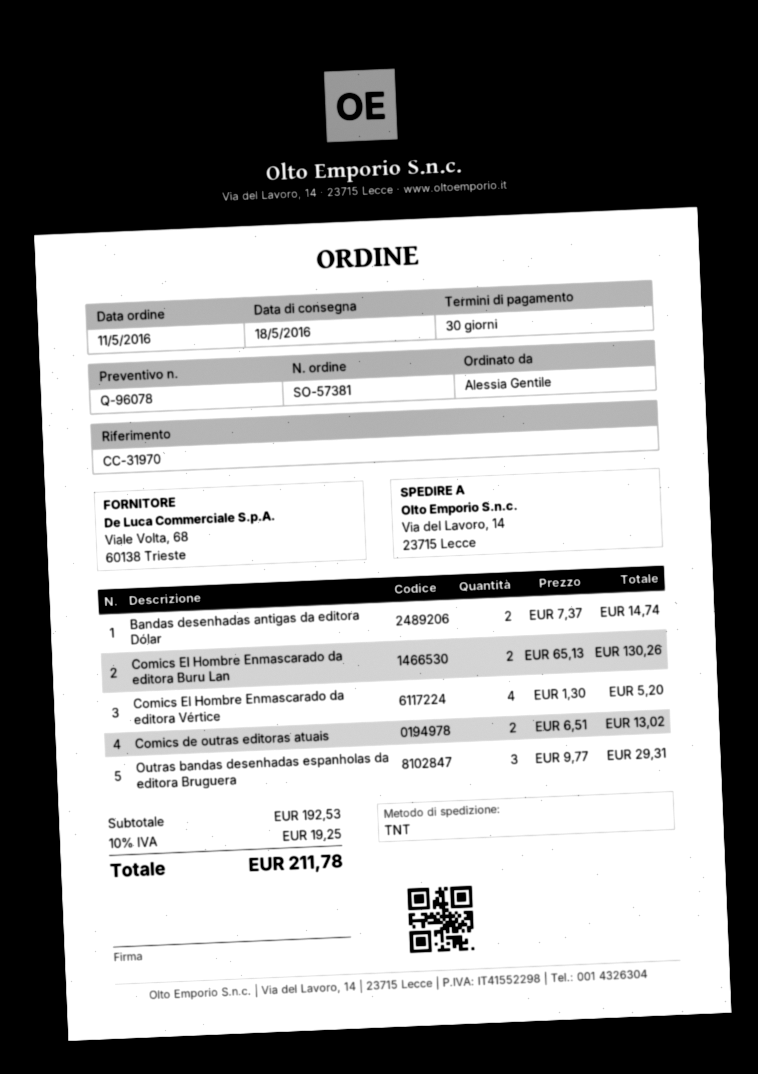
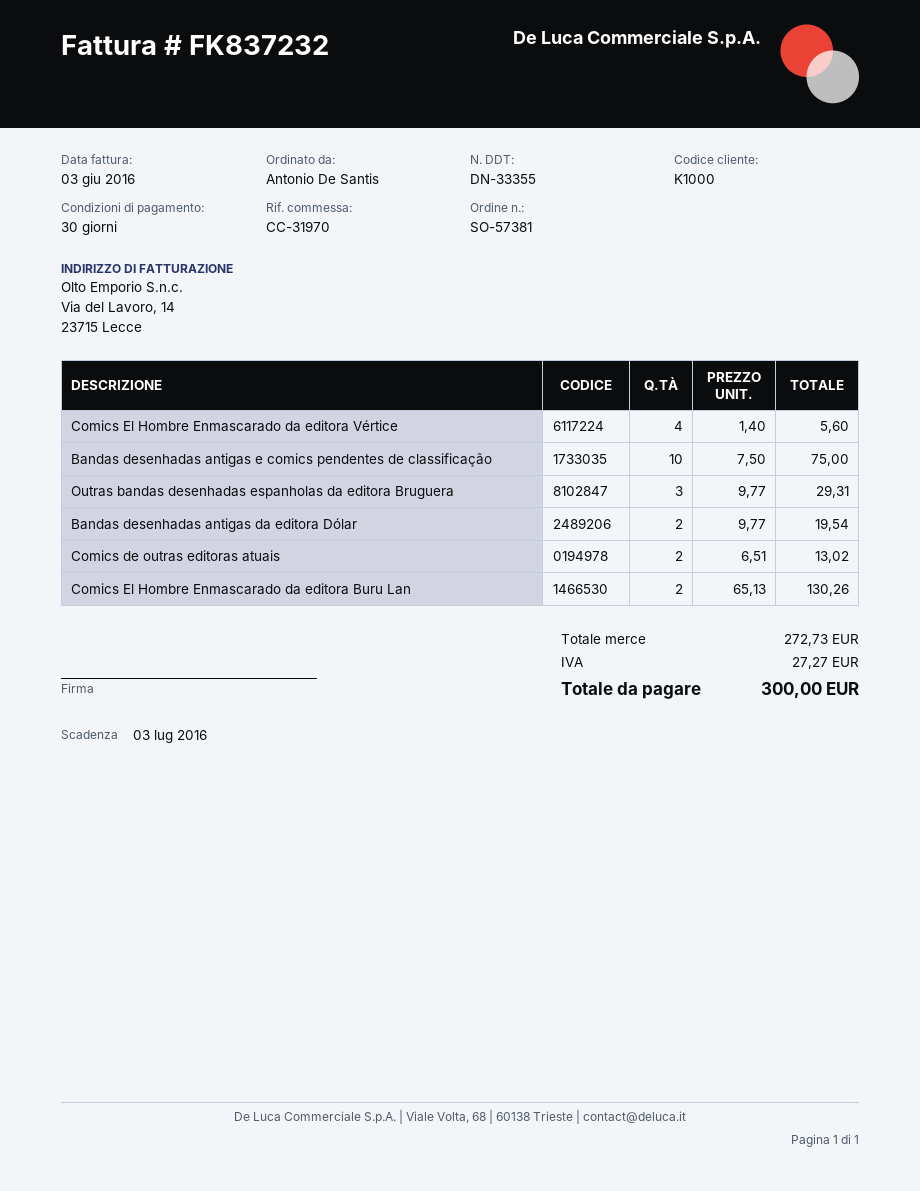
ordered by: Alessia Gentile -> Antonio De Santis
Bandas desenhadas antigas da editora Dólar: 2 x 7.37 = 14.74 -> 2 x 9.77 = 19.54
Comics El Hombre Enmascarado da editora Vértice: 4 x 1.30 = 5.20 -> 4 x 1.40 = 5.60
Bandas desenhadas antigas e comics pendentes de classificação: none -> 10 x 7.50 = 75.00
subtotal: 192.53 -> 272.73
tax: 19.25 -> 27.27
total: 211.78 -> 300.00

